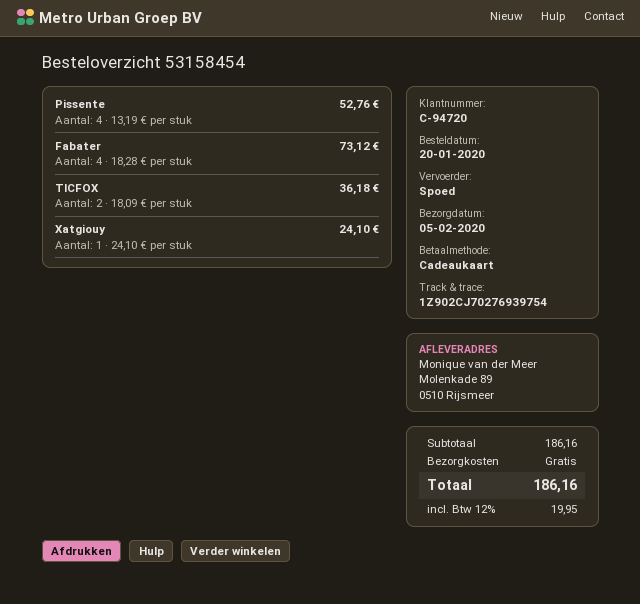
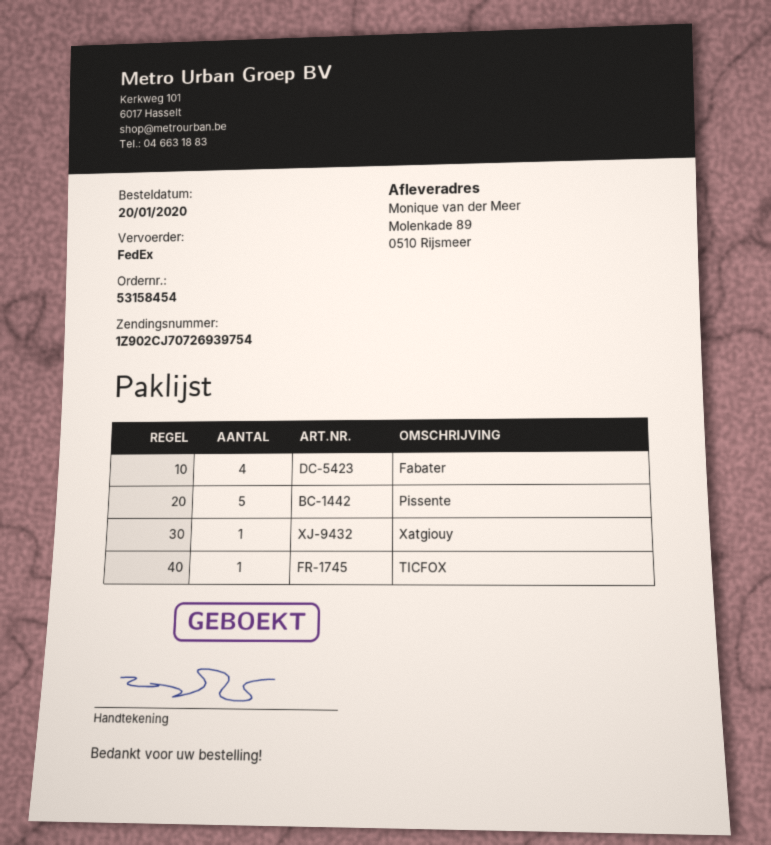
shipping method: express -> FedEx
tracking number: 1Z902CJ70276939754 -> 1Z902CJ70726939754
Pissente: 4 -> 5
TICFOX: 2 -> 1

